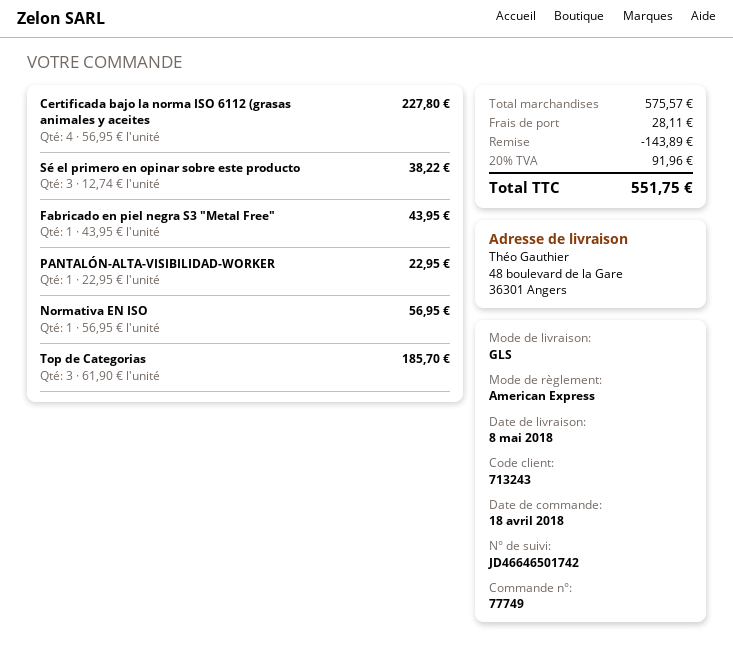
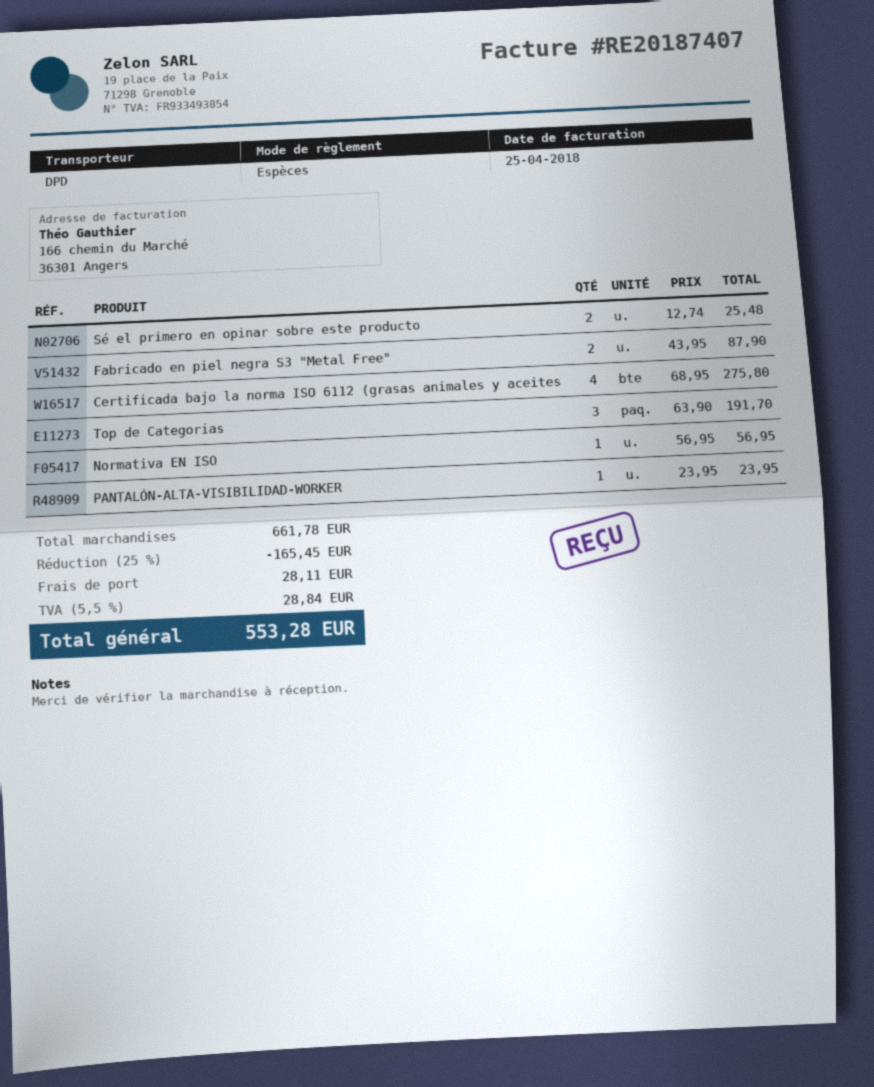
payment method: American Express -> cash
shipping method: GLS -> DPD
Certificada bajo la norma ISO 6112 (grasas animales y aceites: 4 x 56.95 = 227.80 -> 4 x 68.95 = 275.80
Sé el primero en opinar sobre este producto: 3 x 12.74 = 38.22 -> 2 x 12.74 = 25.48
Fabricado en piel negra S3 "Metal Free": 1 x 43.95 = 43.95 -> 2 x 43.95 = 87.90
PANTALÓN-ALTA-VISIBILIDAD-WORKER: 1 x 22.95 = 22.95 -> 1 x 23.95 = 23.95
Top de Categorias: 3 x 61.90 = 185.70 -> 3 x 63.90 = 191.70
subtotal: 575.57 -> 661.78
discount: 143.89 -> 165.45
tax: 20% = 91.96 -> 5.5% = 28.84
total: 551.75 -> 553.28

